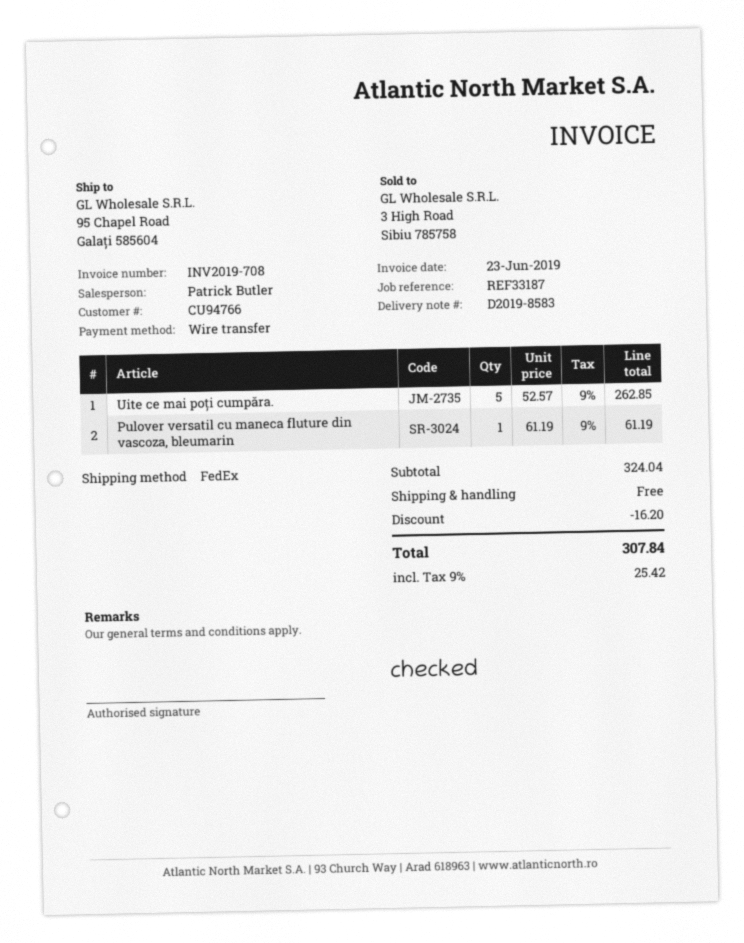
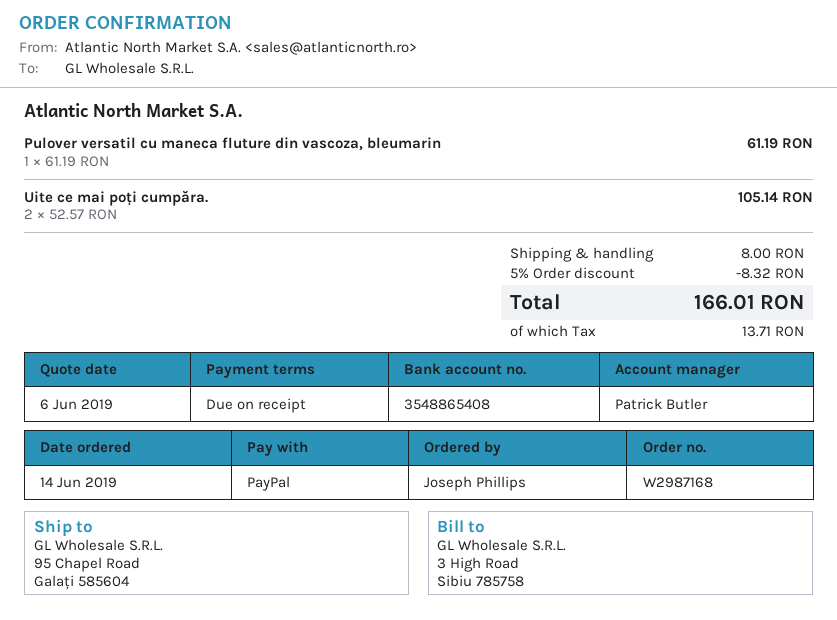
payment method: bank transfer -> PayPal
Uite ce mai poți cumpăra.: 5 x 52.57 = 262.85 -> 2 x 52.57 = 105.14
discount: 16.20 -> 8.32
shipping: 0.00 -> 8.00
tax: 25.42 -> 13.71
total: 307.84 -> 166.01

